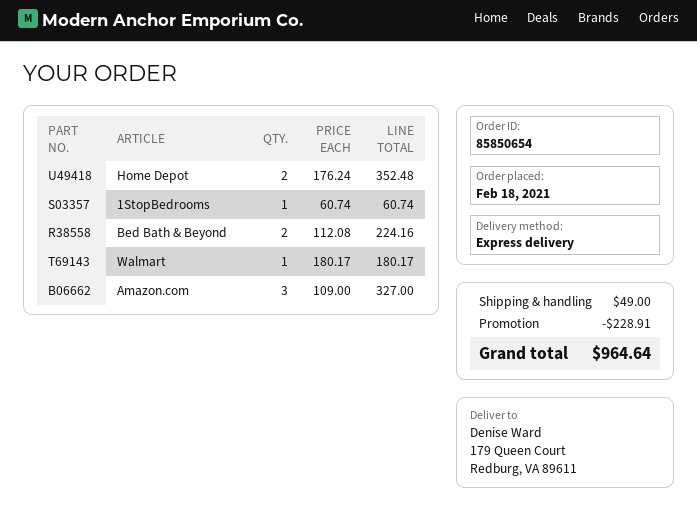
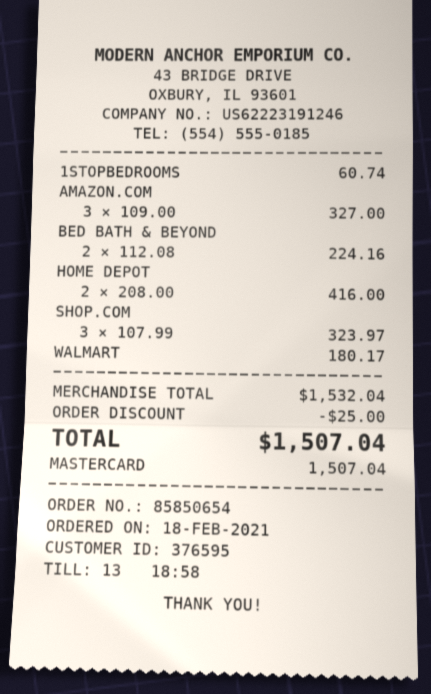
Home Depot: 2 x 176.24 = 352.48 -> 2 x 208.00 = 416.00
SHOP.COM: none -> 3 x 107.99 = 323.97
discount: 228.91 -> 25.00
shipping: 49.00 -> none
total: 964.64 -> 1507.04

